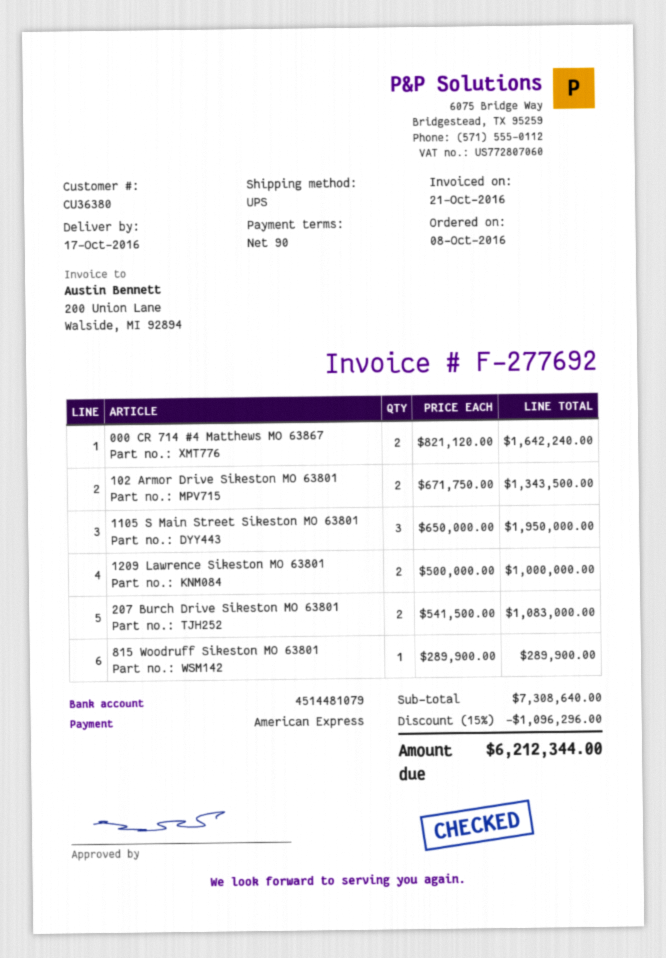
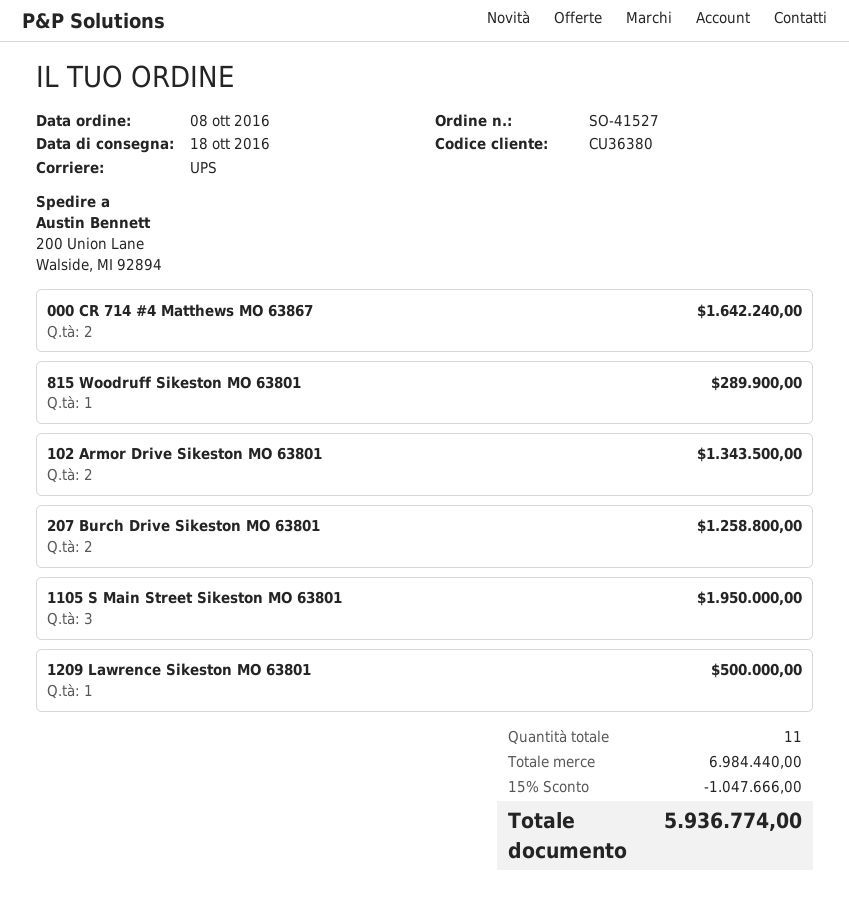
delivery date: 2016-10-17 -> 2016-10-18
1209 Lawrence Sikeston MO 63801: 2 for 1000000.00 -> 1 for 500000.00
207 Burch Drive Sikeston MO 63801: 2 for 1083000.00 -> 2 for 1258800.00
subtotal: 7308640.00 -> 6984440.00
discount: 15% = 1096296.00 -> 15% = 1047666.00
total: 6212344.00 -> 5936774.00

